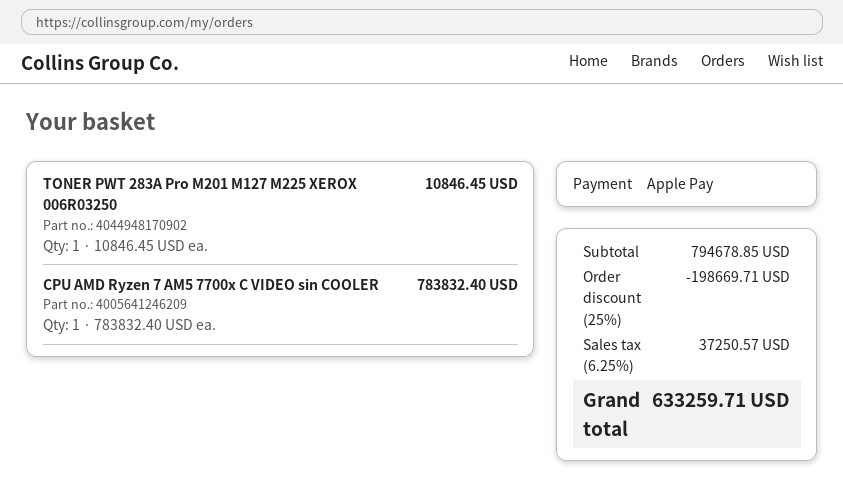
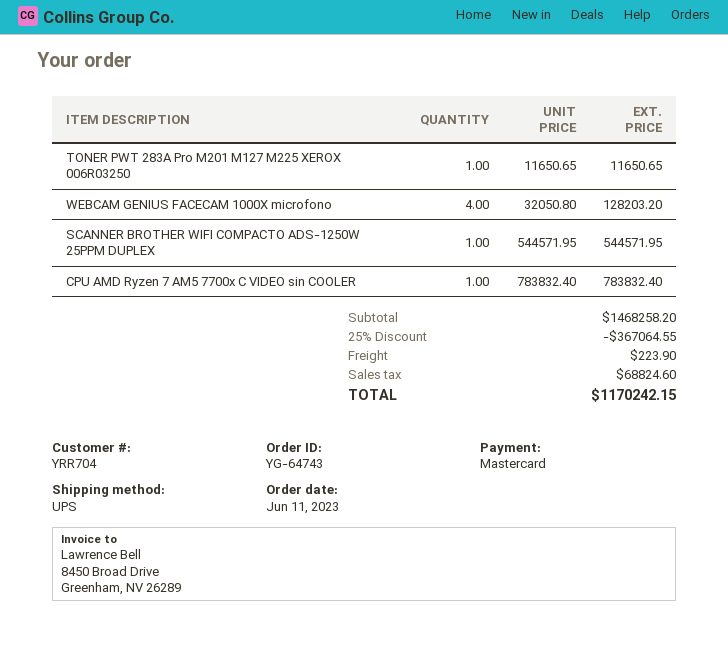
payment method: Apple Pay -> Mastercard
TONER PWT 283A Pro M201 M127 M225 XEROX 006R03250: 1 x 10846.45 = 10846.45 -> 1 x 11650.65 = 11650.65
WEBCAM GENIUS FACECAM 1000X microfono: none -> 4 x 32050.80 = 128203.20
SCANNER BROTHER WIFI COMPACTO ADS-1250W 25PPM DUPLEX: none -> 1 x 544571.95 = 544571.95
subtotal: 794678.85 -> 1468258.20
discount: 25% = 198669.71 -> 25% = 367064.55
shipping: none -> 223.90
tax: 37250.57 -> 68824.60
total: 633259.71 -> 1170242.15

